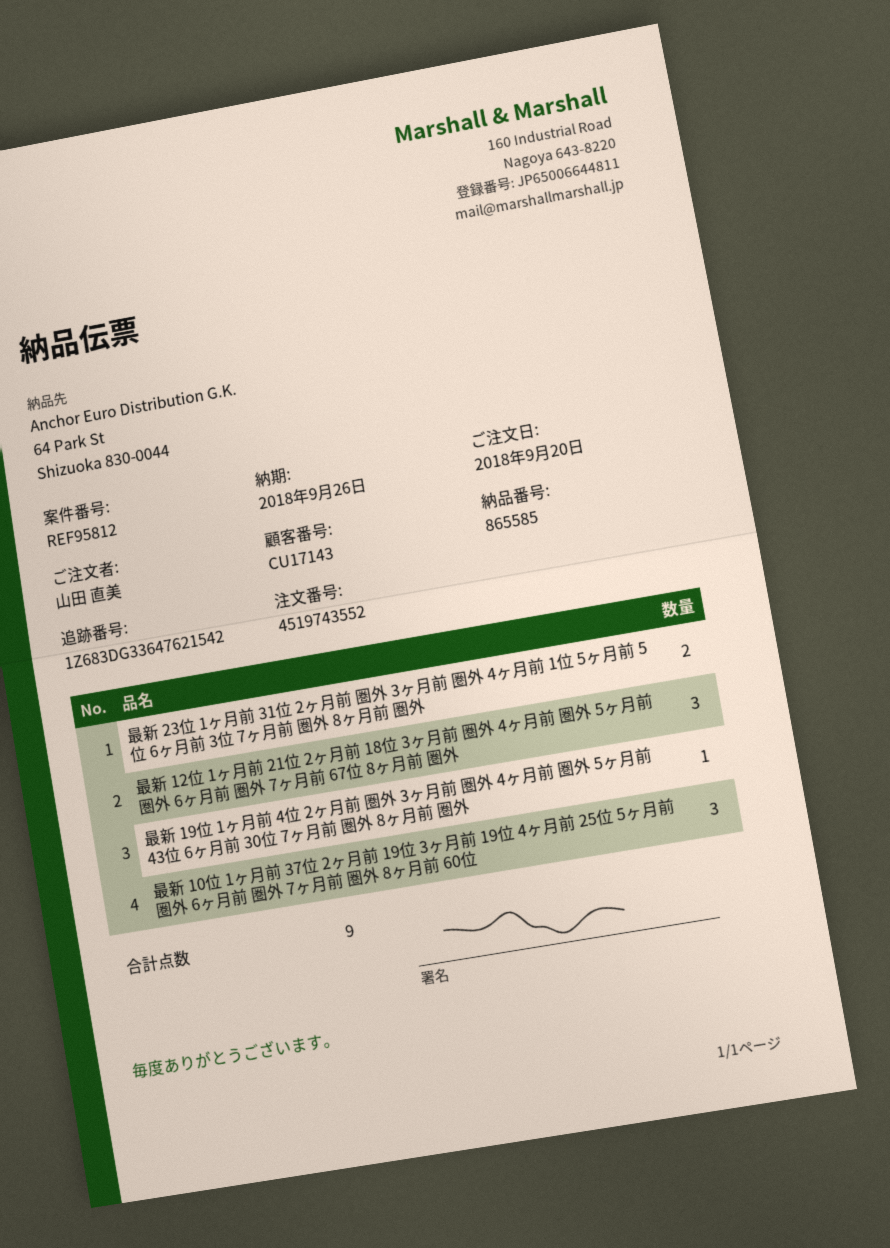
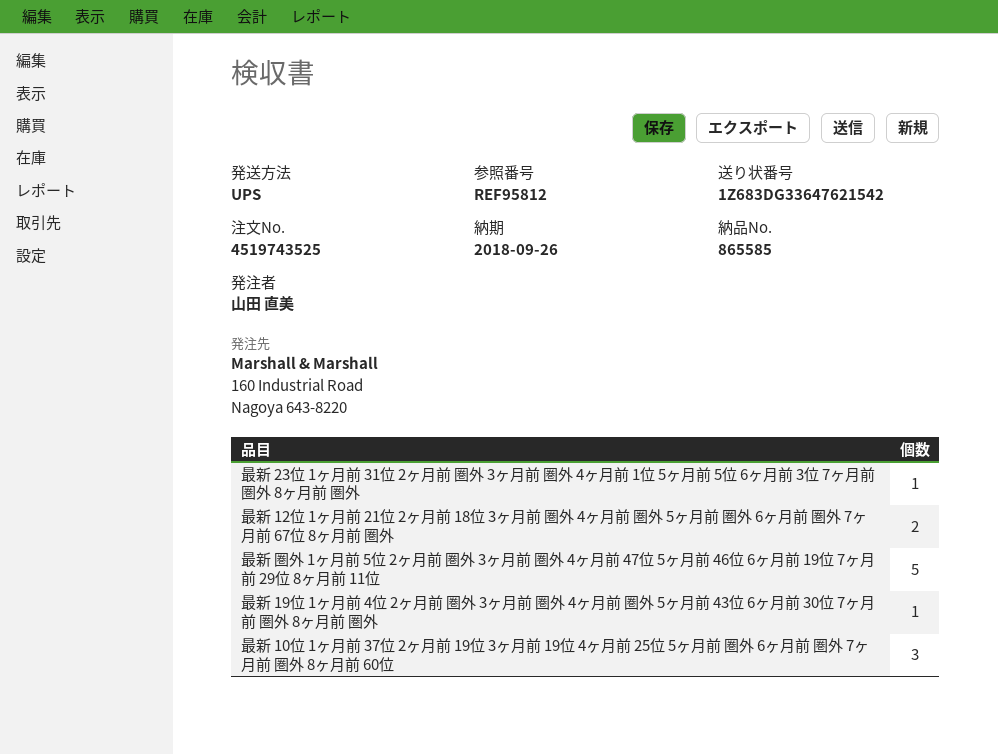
order number: 4519743552 -> 4519743525
最新 23位 1ヶ月前 31位 2ヶ月前 圏外 3ヶ月前 圏外 4ヶ月前 1位 5ヶ月前 5位 6ヶ月前 3位 7ヶ月前 圏外 8ヶ月前 圏外: 2 -> 1
最新 12位 1ヶ月前 21位 2ヶ月前 18位 3ヶ月前 圏外 4ヶ月前 圏外 5ヶ月前 圏外 6ヶ月前 圏外 7ヶ月前 67位 8ヶ月前 圏外: 3 -> 2
最新 圏外 1ヶ月前 5位 2ヶ月前 圏外 3ヶ月前 圏外 4ヶ月前 47位 5ヶ月前 46位 6ヶ月前 19位 7ヶ月前 29位 8ヶ月前 11位: none -> 5

